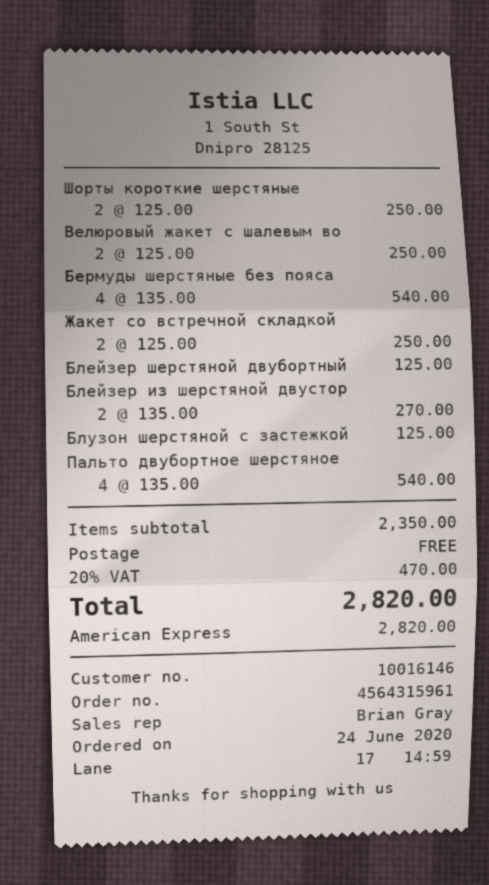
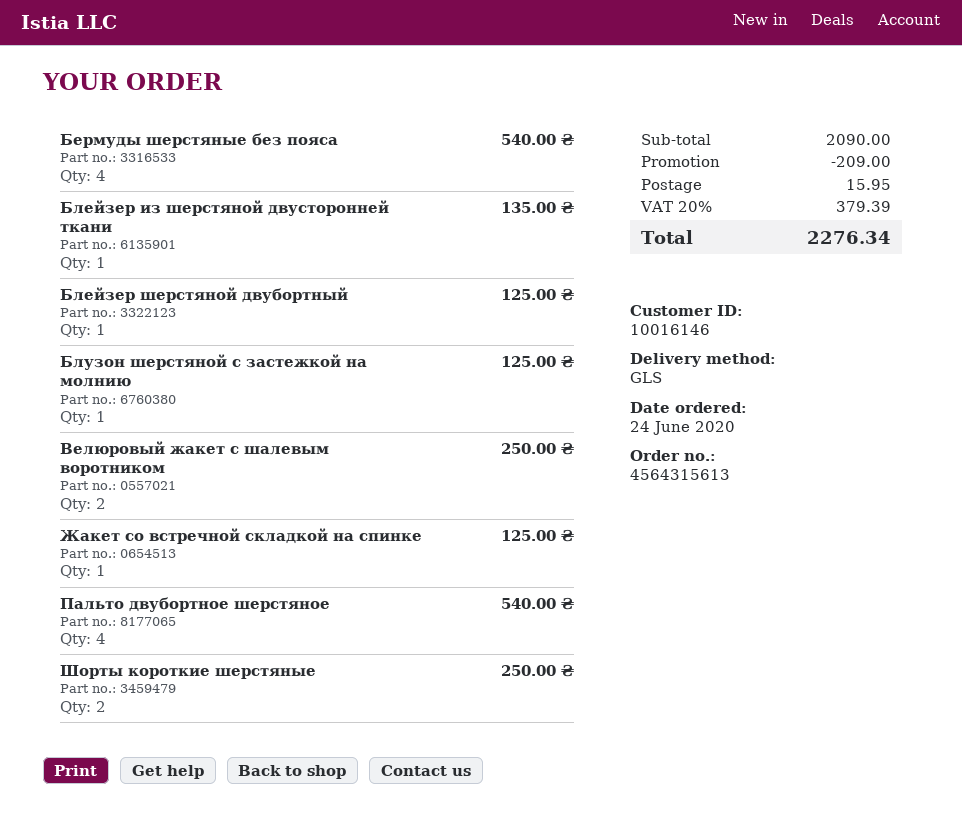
order number: 4564315961 -> 4564315613
Жакет со встречной складкой: 2 for 250.00 -> 1 for 125.00
Блейзер из шерстяной двустор: 2 for 270.00 -> 1 for 135.00
subtotal: 2350.00 -> 2090.00
discount: none -> 209.00
shipping: 0.00 -> 15.95
tax: 20% = 470.00 -> 20% = 379.39
total: 2820.00 -> 2276.34

